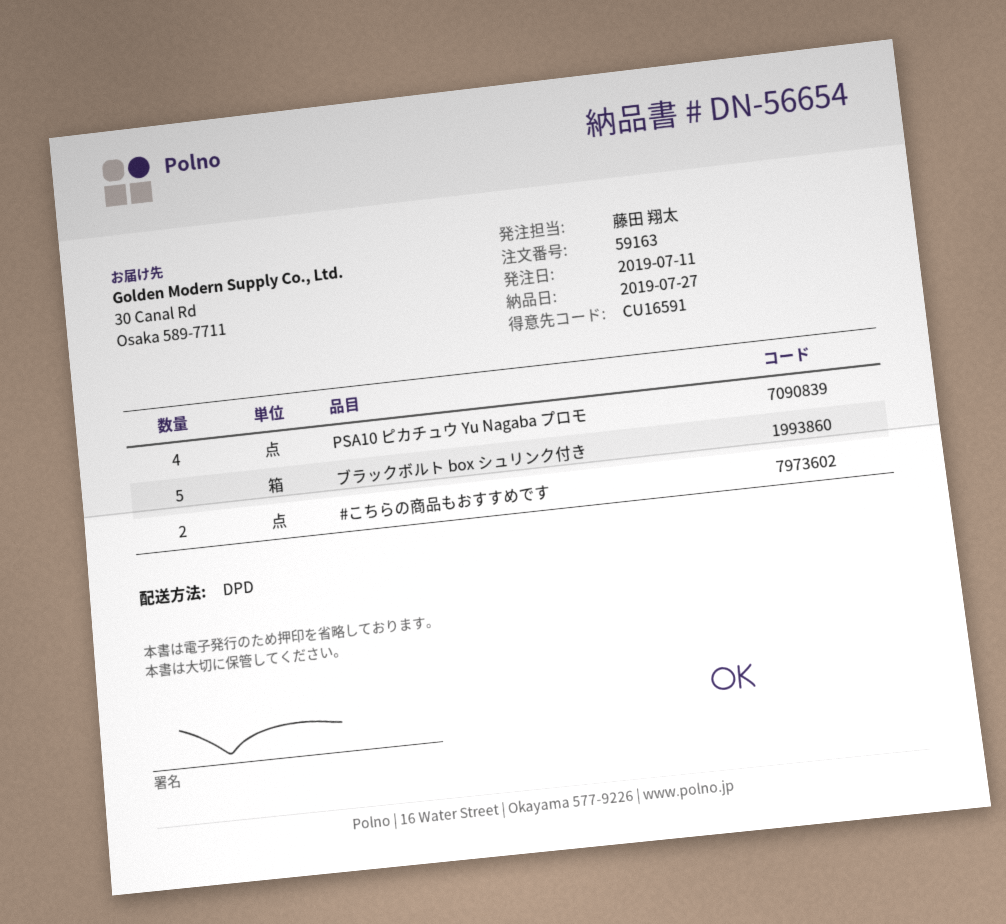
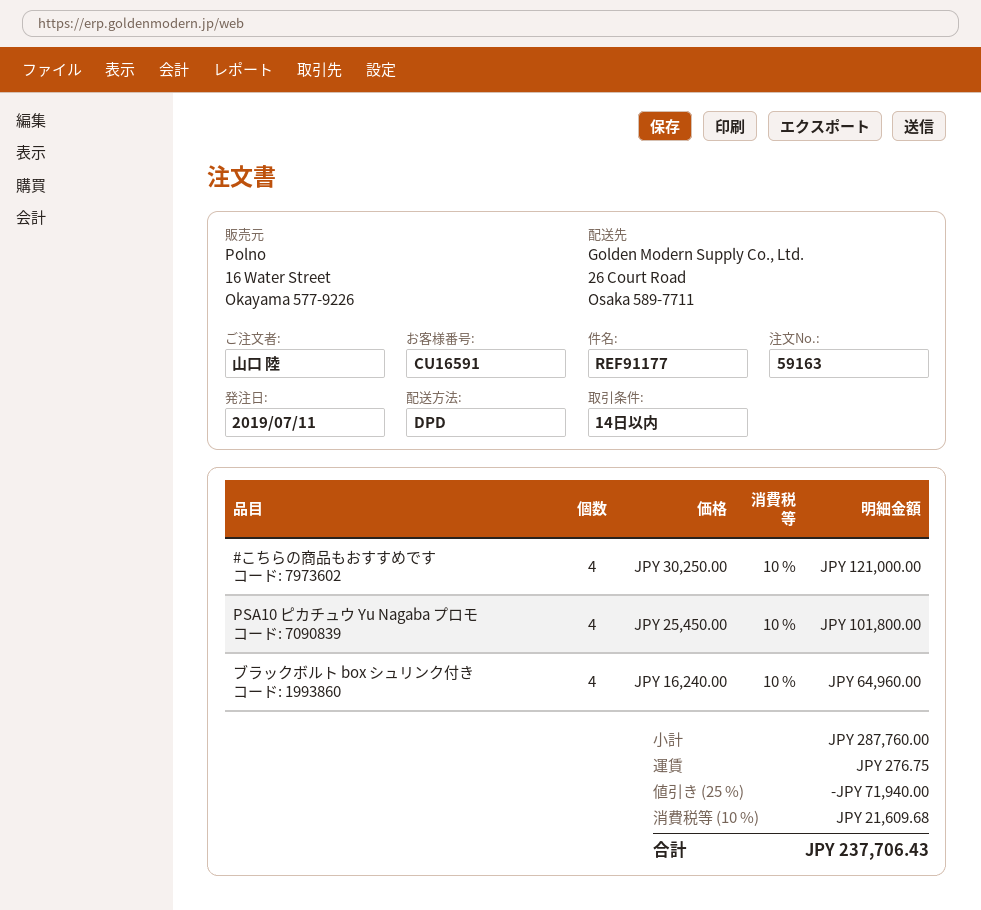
ordered by: 藤田 翔太 -> 山口 陸
ship to: 30 Canal Rd, Osaka 589-7711 -> 26 Court Road, Osaka 589-7711
ブラックボルト box シュリンク付き: 5 -> 4
#こちらの商品もおすすめです: 2 -> 4

